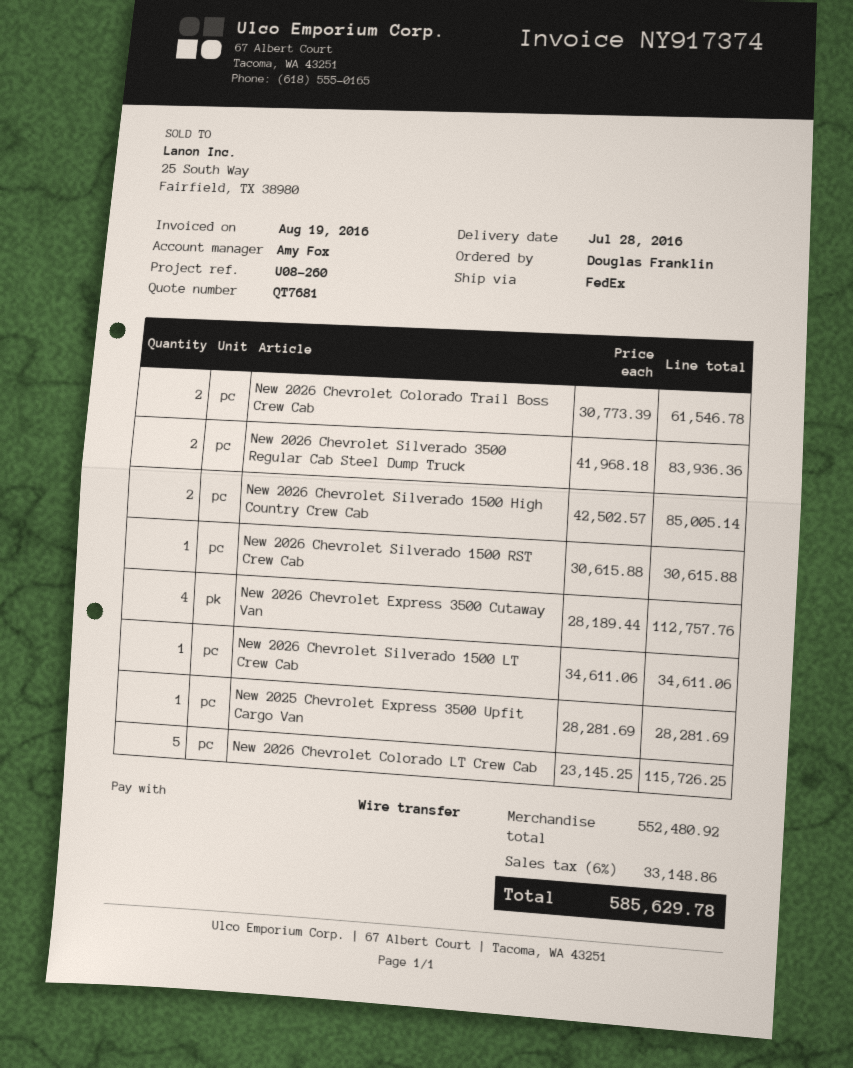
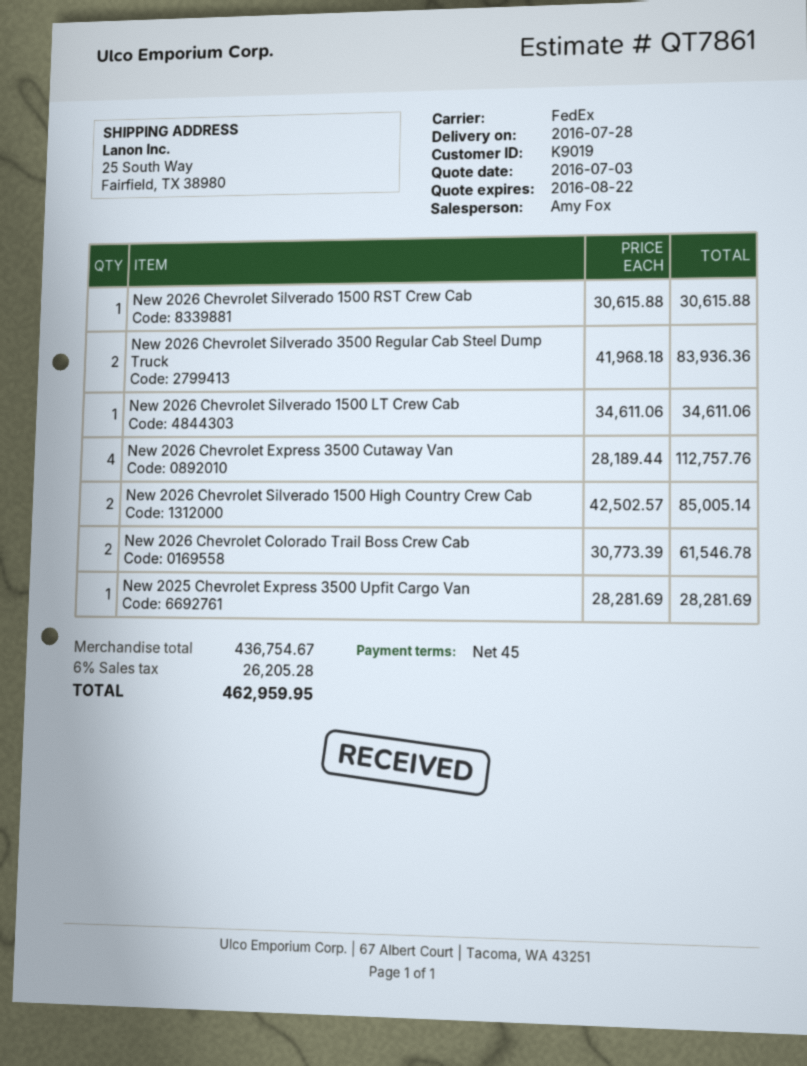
quote number: QT7681 -> QT7861
New 2026 Chevrolet Colorado LT Crew Cab: 5 x 23145.25 = 115726.25 -> none
subtotal: 552480.92 -> 436754.67
tax: 6% = 33148.86 -> 6% = 26205.28
total: 585629.78 -> 462959.95

